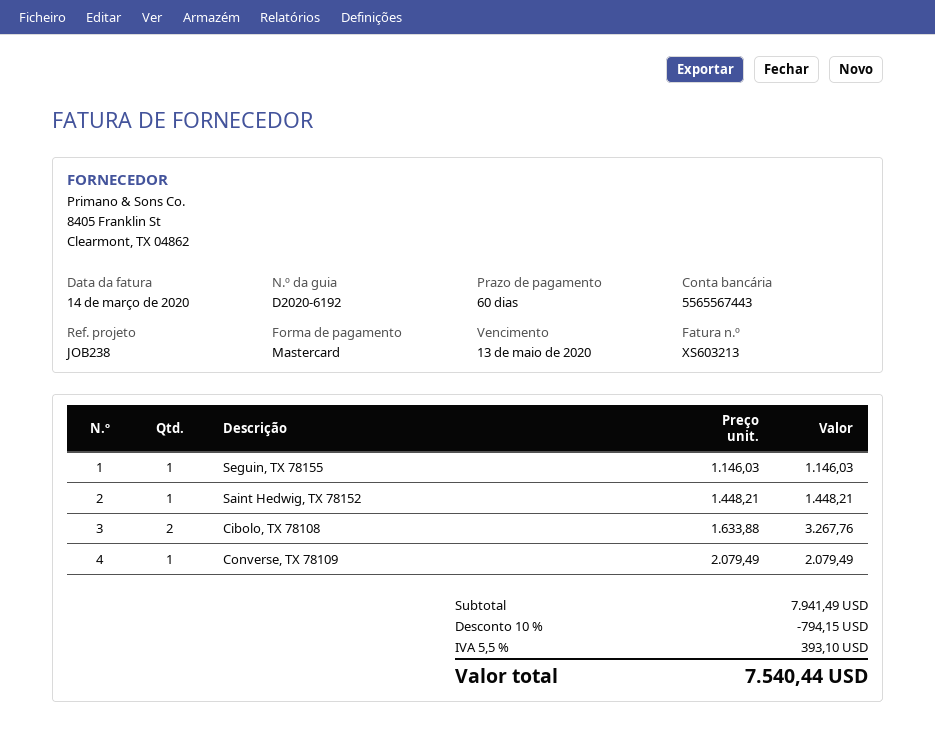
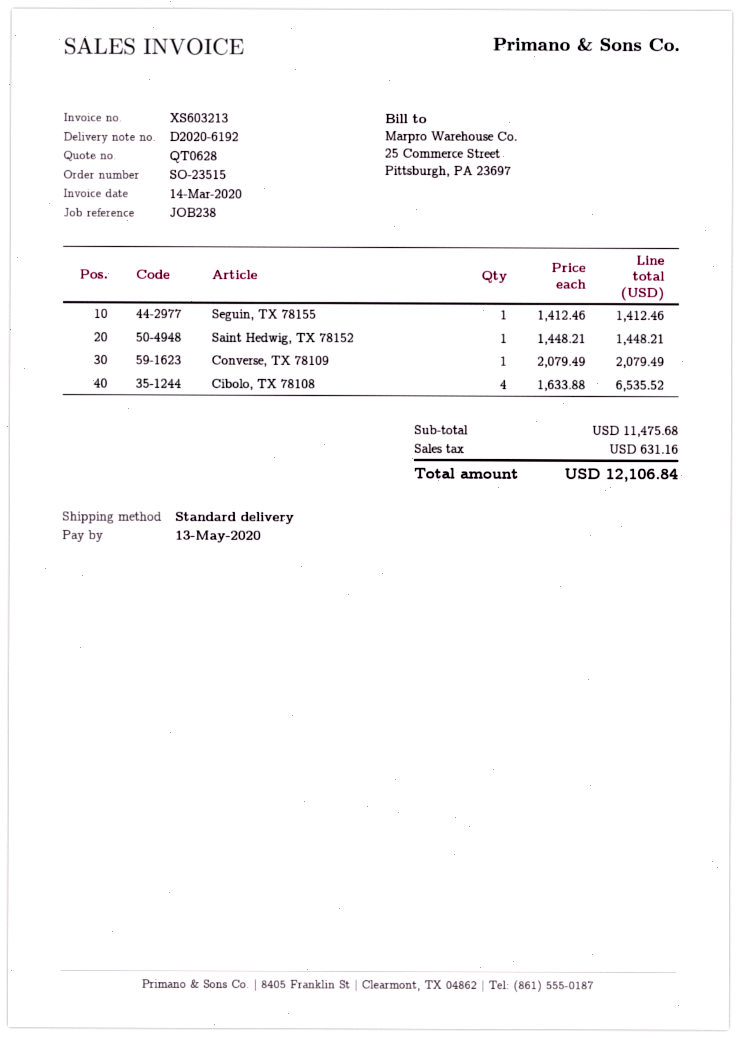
Seguin, TX 78155: 1 x 1146.03 = 1146.03 -> 1 x 1412.46 = 1412.46
Cibolo, TX 78108: 2 x 1633.88 = 3267.76 -> 4 x 1633.88 = 6535.52
subtotal: 7941.49 -> 11475.68
discount: 10% = 794.15 -> none
tax: 393.10 -> 631.16
total: 7540.44 -> 12106.84

